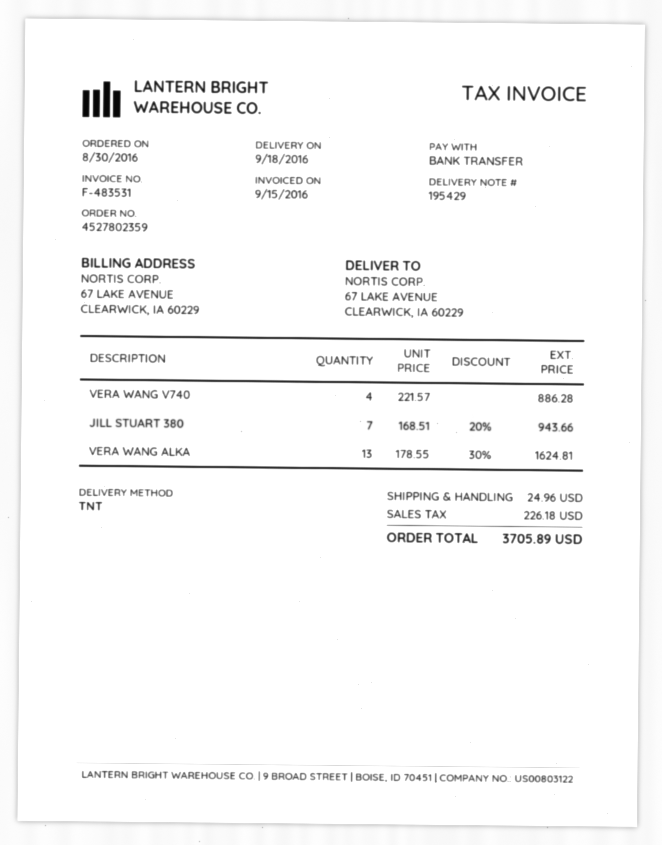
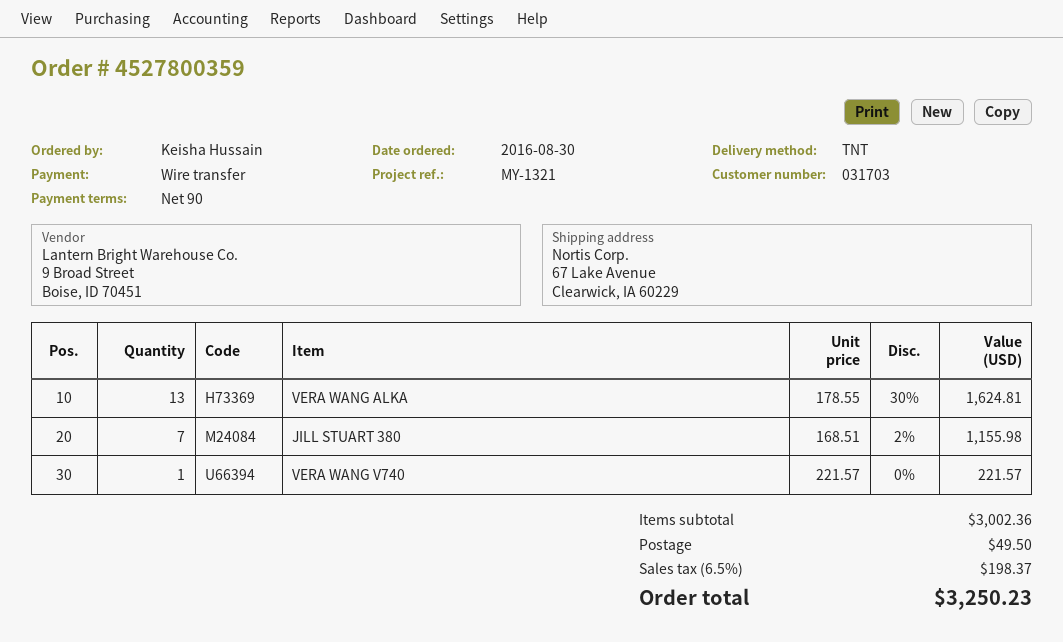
order number: 4527802359 -> 4527800359
VERA WANG V740: 4 x 221.57 = 886.28 -> 1 x 221.57 = 221.57
JILL STUART 380: 7 x 168.51 - 20% = 943.66 -> 7 x 168.51 - 2% = 1155.98
shipping: 24.96 -> 49.50
tax: 226.18 -> 198.37
total: 3705.89 -> 3250.23

